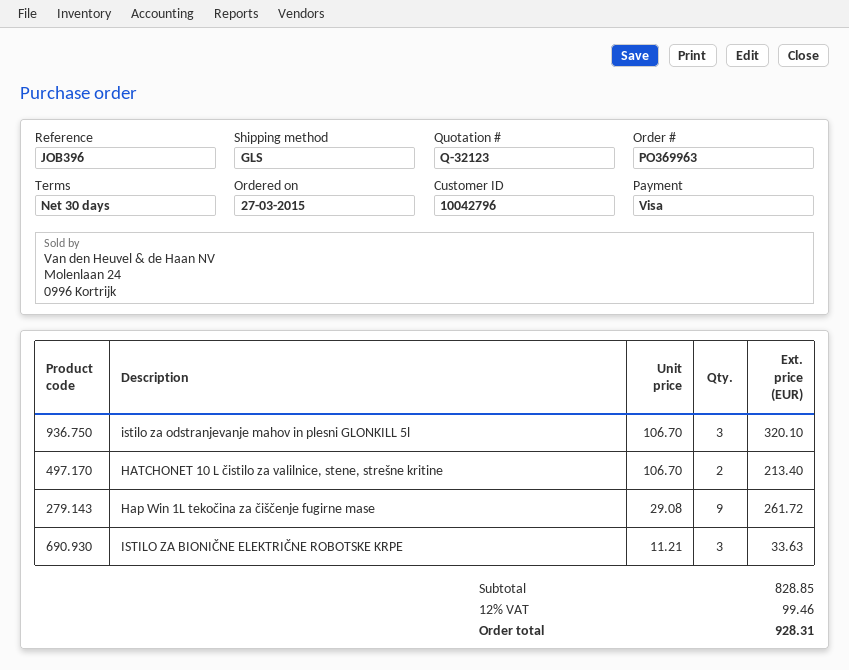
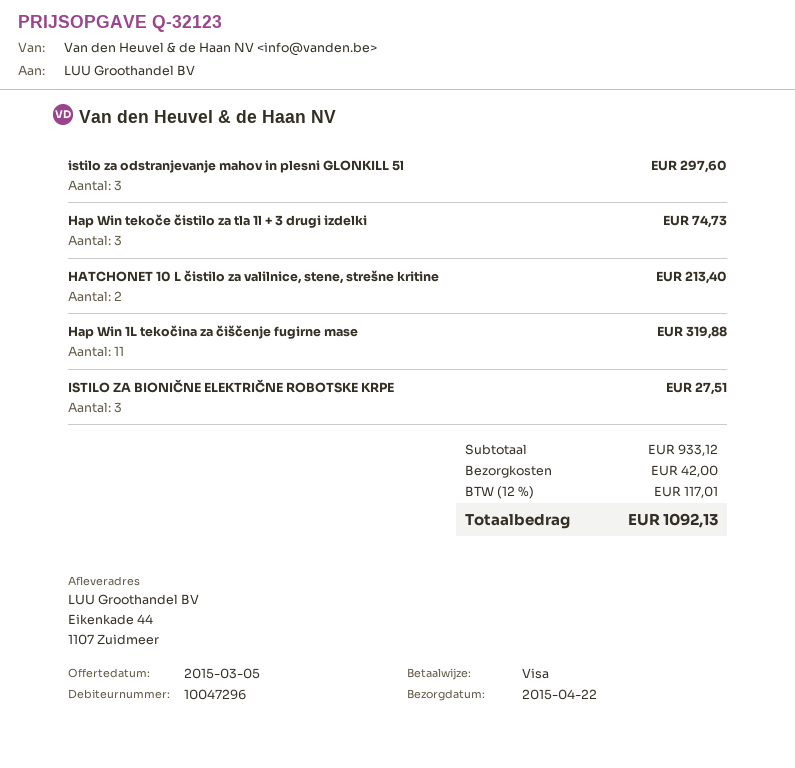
customer number: 10042796 -> 10047296
istilo za odstranjevanje mahov in plesni GLONKILL 5l: 3 for 320.10 -> 3 for 297.60
Hap Win 1L tekočina za čiščenje fugirne mase: 9 for 261.72 -> 11 for 319.88
ISTILO ZA BIONIČNE ELEKTRIČNE ROBOTSKE KRPE: 3 for 33.63 -> 3 for 27.51
Hap Win tekoče čistilo za tla 1l + 3 drugi izdelki: none -> 3 for 74.73
subtotal: 828.85 -> 933.12
shipping: none -> 42.00
tax: 12% = 99.46 -> 12% = 117.01
total: 928.31 -> 1092.13

